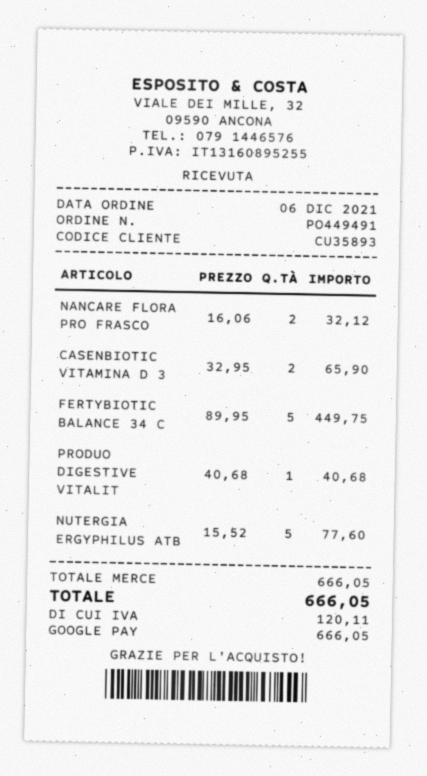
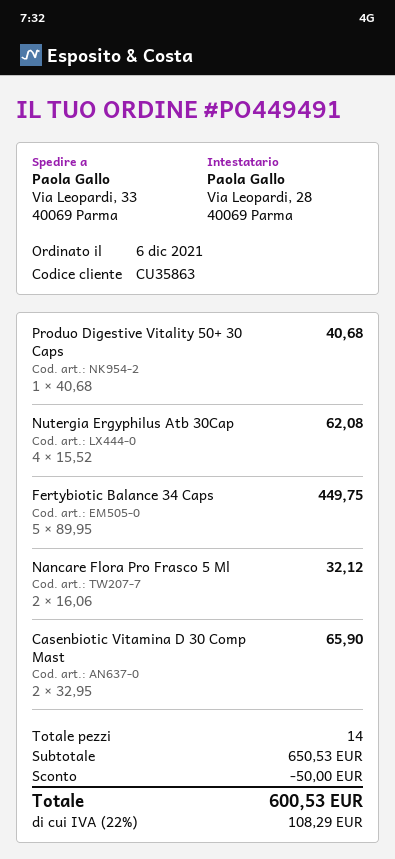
customer number: CU35893 -> CU35863
NUTERGIA ERGYPHILUS ATB: 5 x 15.52 = 77.60 -> 4 x 15.52 = 62.08
subtotal: 666.05 -> 650.53
discount: none -> 50.00
tax: 120.11 -> 108.29
total: 666.05 -> 600.53

